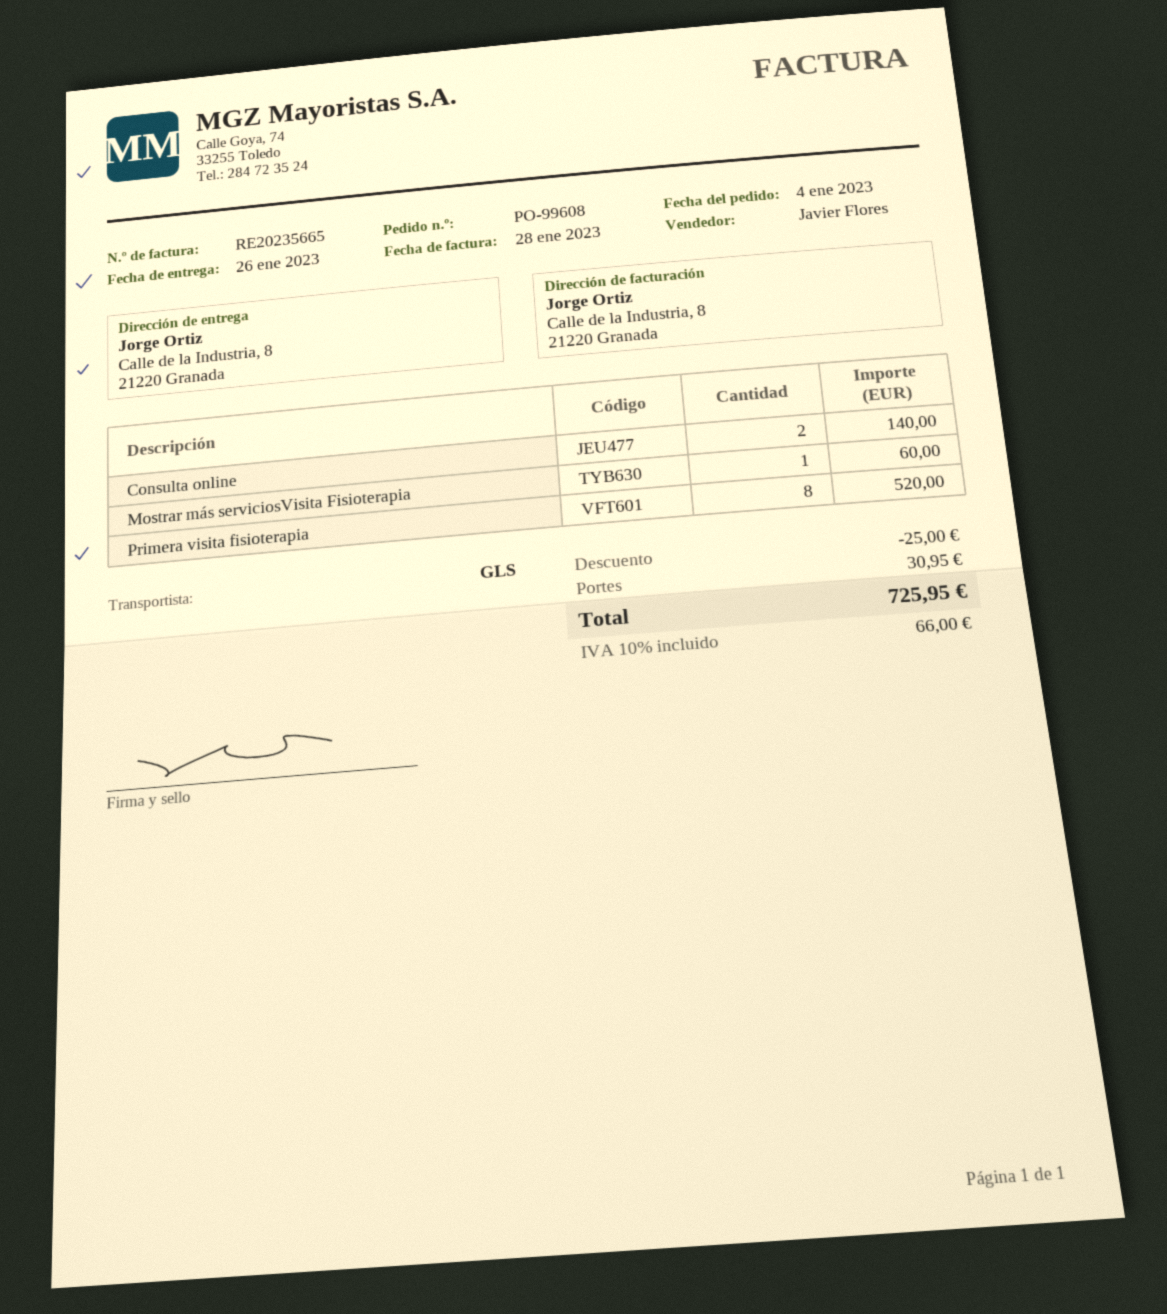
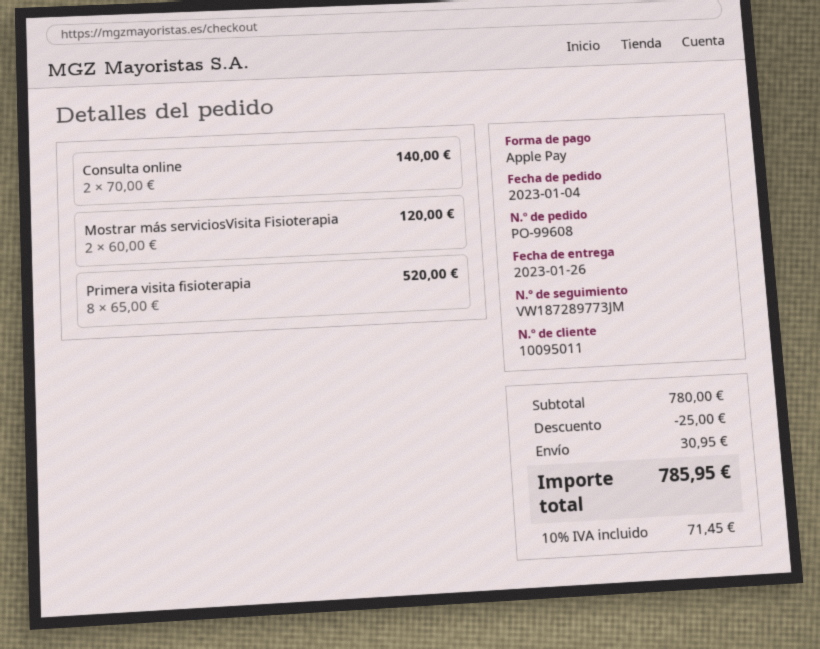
Mostrar más serviciosVisita Fisioterapia: 1 for 60.00 -> 2 for 120.00
tax: 10% = 66.00 -> 10% = 71.45
total: 725.95 -> 785.95

